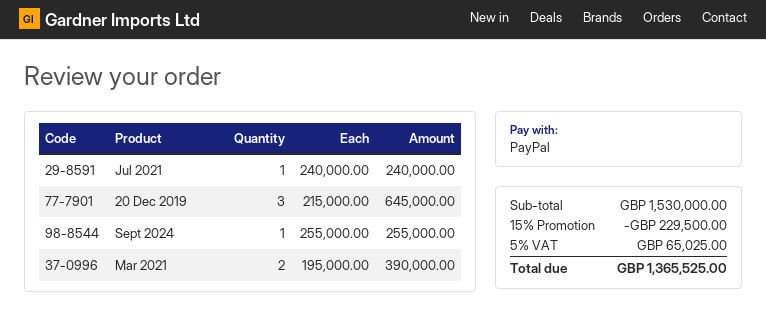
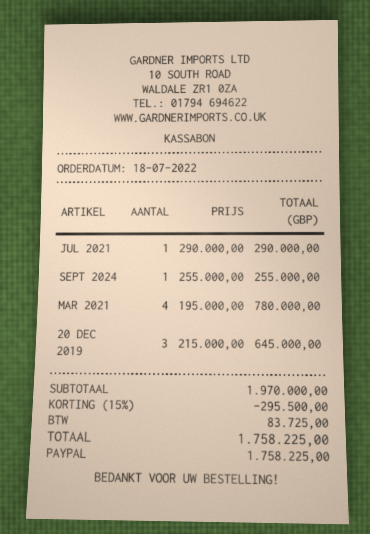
Jul 2021: 1 x 240000.00 = 240000.00 -> 1 x 290000.00 = 290000.00
Mar 2021: 2 x 195000.00 = 390000.00 -> 4 x 195000.00 = 780000.00
subtotal: 1530000.00 -> 1970000.00
discount: 15% = 229500.00 -> 15% = 295500.00
tax: 65025.00 -> 83725.00
total: 1365525.00 -> 1758225.00

